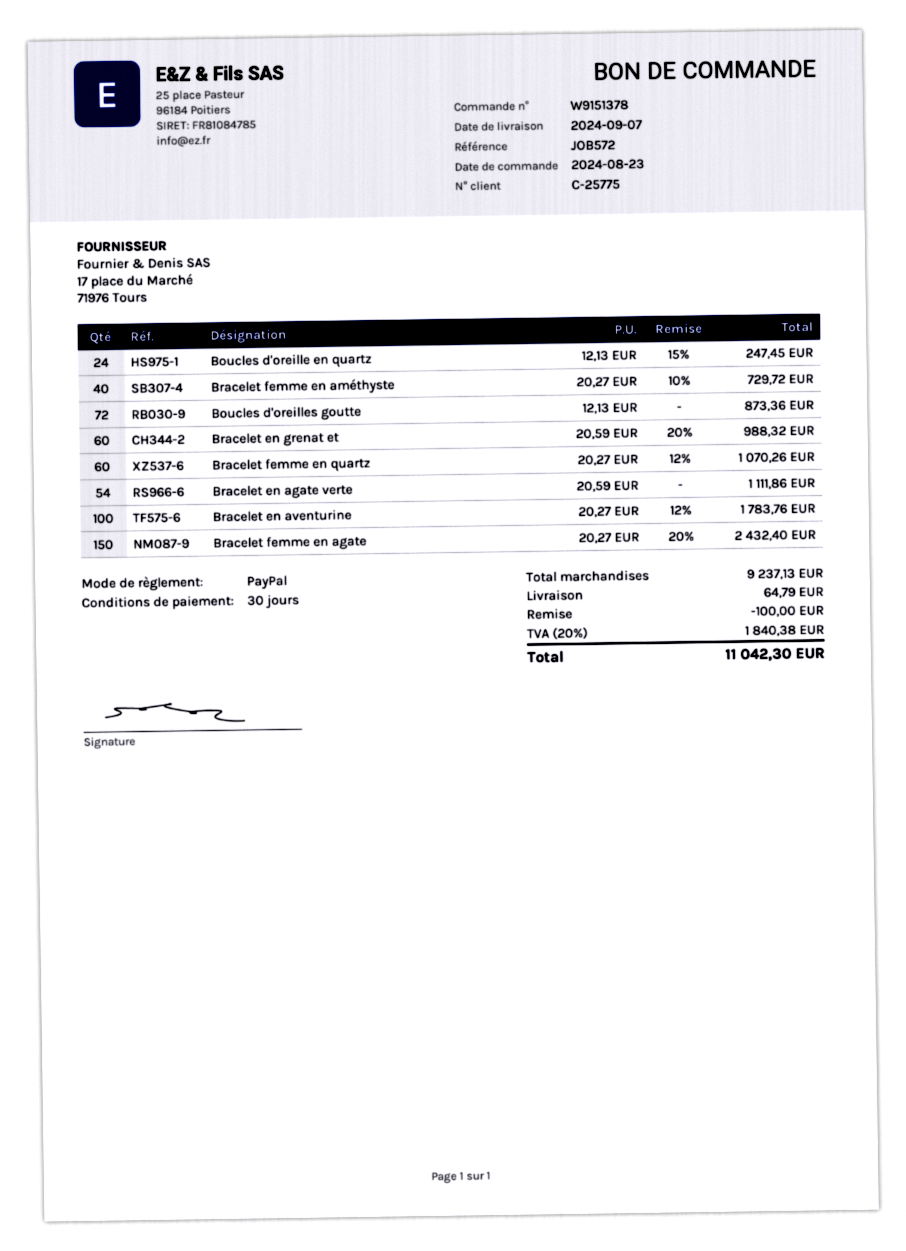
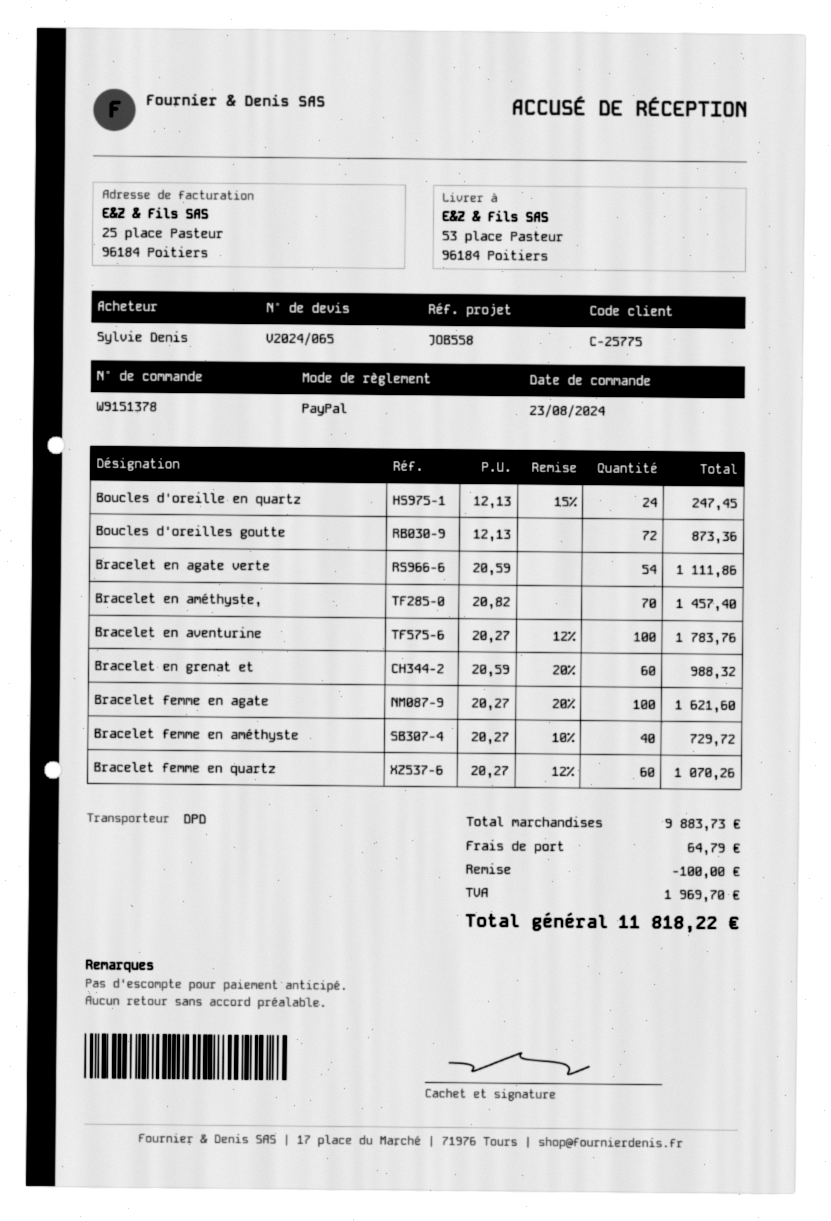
reference: JOB572 -> JOB558
Bracelet femme en agate: 150 x 20.27 - 20% = 2432.40 -> 100 x 20.27 - 20% = 1621.60
Bracelet en améthyste,: none -> 70 x 20.82 = 1457.40
subtotal: 9237.13 -> 9883.73
tax: 1840.38 -> 1969.70
total: 11042.30 -> 11818.22

